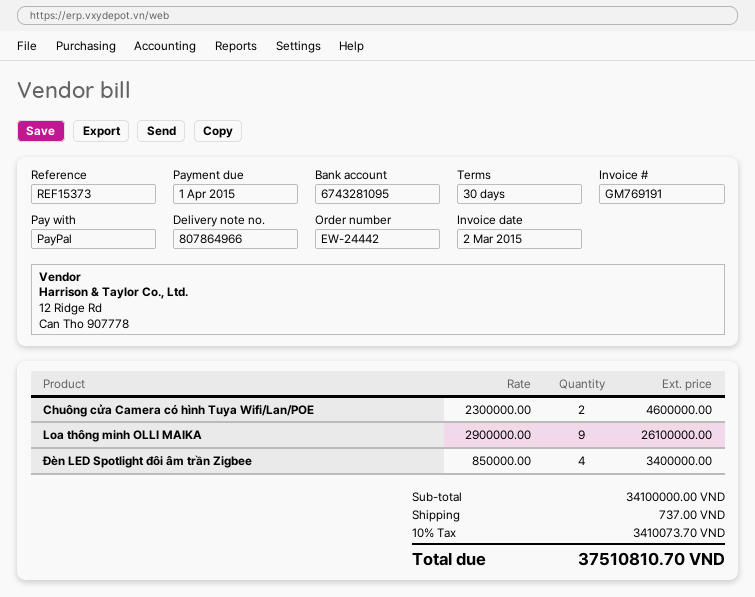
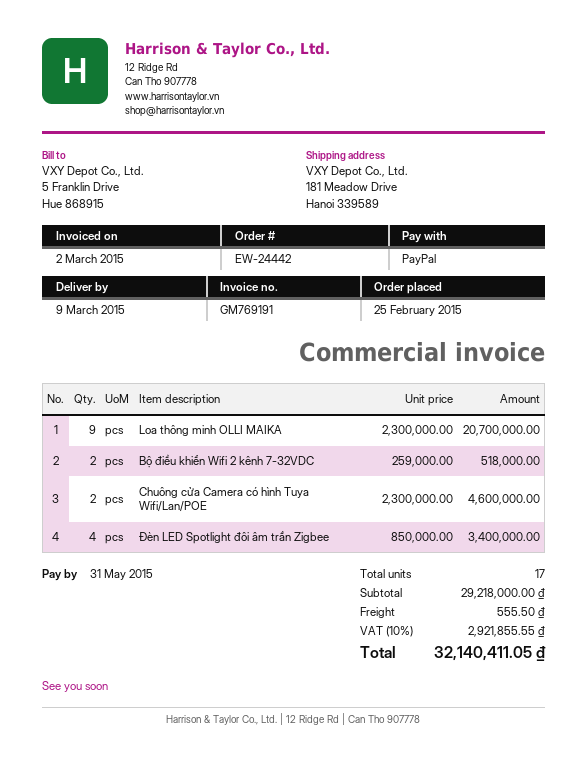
due date: 2015-04-01 -> 2015-05-31
Loa thông minh OLLI MAIKA: 9 x 2900000.00 = 26100000.00 -> 9 x 2300000.00 = 20700000.00
Bộ điều khiển Wifi 2 kênh 7-32VDC: none -> 2 x 259000.00 = 518000.00
subtotal: 34100000.00 -> 29218000.00
shipping: 737.00 -> 555.50
tax: 10% = 3410073.70 -> 10% = 2921855.55
total: 37510810.70 -> 32140411.05

